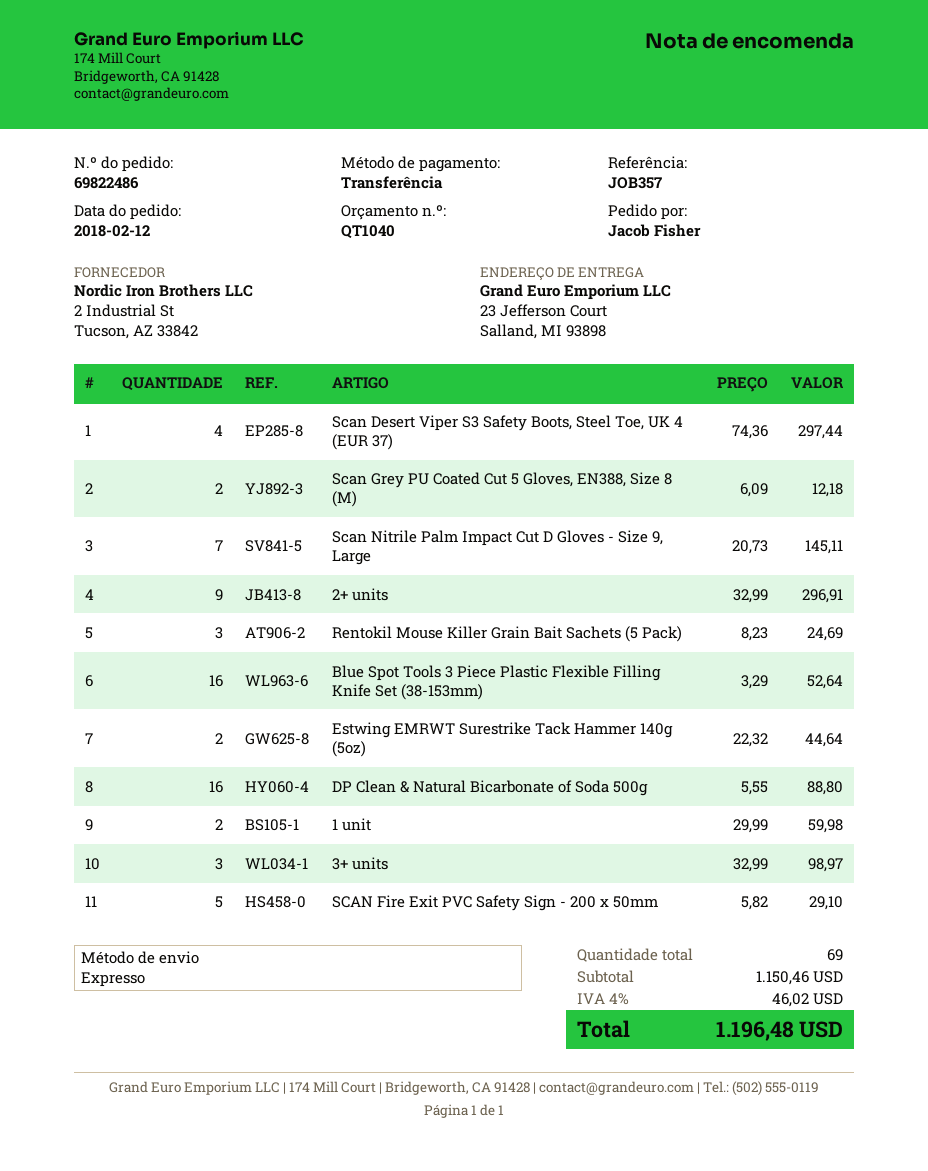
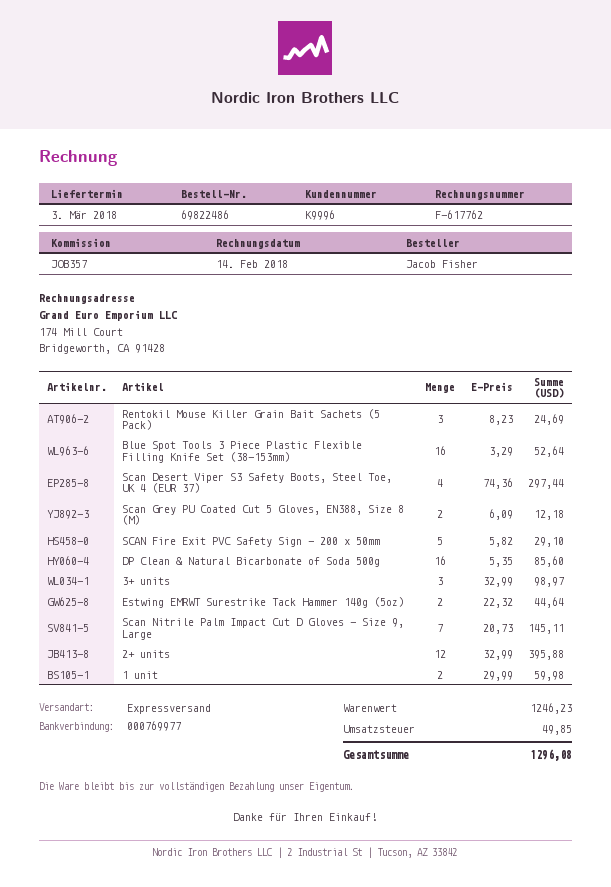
2+ units: 9 x 32.99 = 296.91 -> 12 x 32.99 = 395.88
DP Clean & Natural Bicarbonate of Soda 500g: 16 x 5.55 = 88.80 -> 16 x 5.35 = 85.60
subtotal: 1150.46 -> 1246.23
tax: 46.02 -> 49.85
total: 1196.48 -> 1296.08

